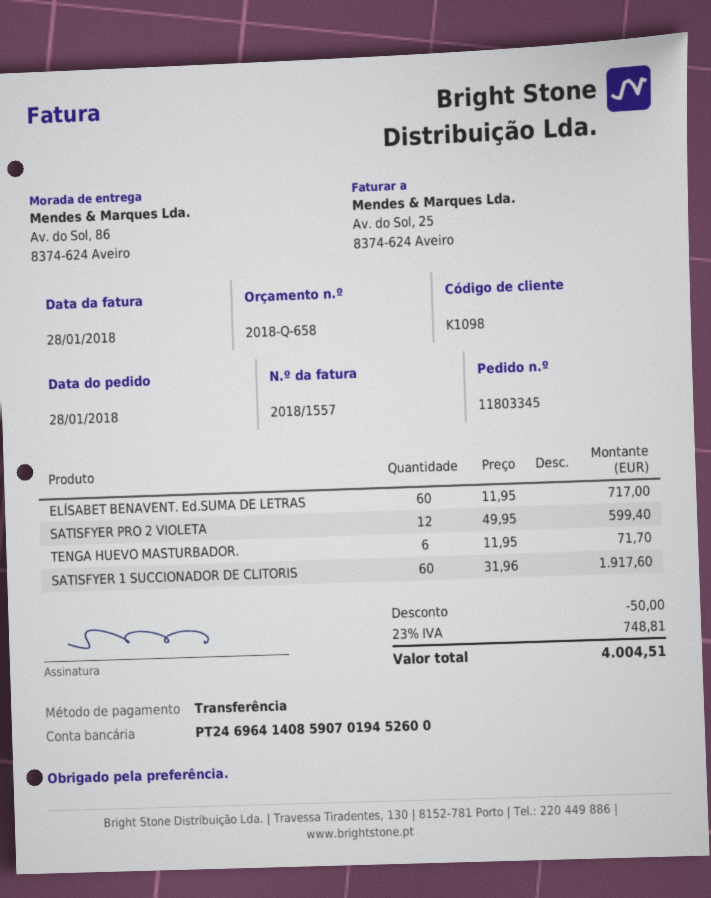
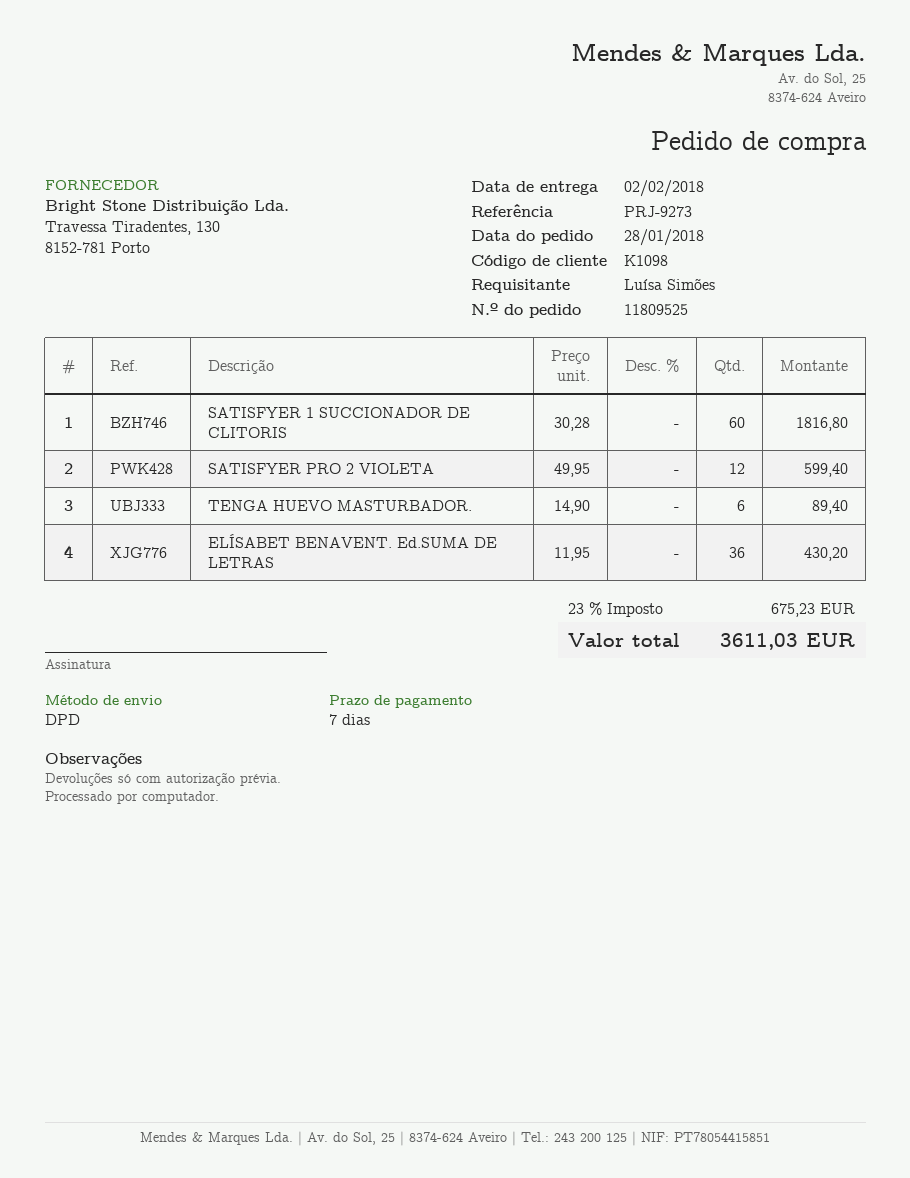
order number: 11803345 -> 11809525
ELÍSABET BENAVENT. Ed.SUMA DE LETRAS: 60 x 11.95 = 717.00 -> 36 x 11.95 = 430.20
TENGA HUEVO MASTURBADOR.: 6 x 11.95 = 71.70 -> 6 x 14.90 = 89.40
SATISFYER 1 SUCCIONADOR DE CLITORIS: 60 x 31.96 = 1917.60 -> 60 x 30.28 = 1816.80
discount: 50.00 -> none
tax: 23% = 748.81 -> 23% = 675.23
total: 4004.51 -> 3611.03

